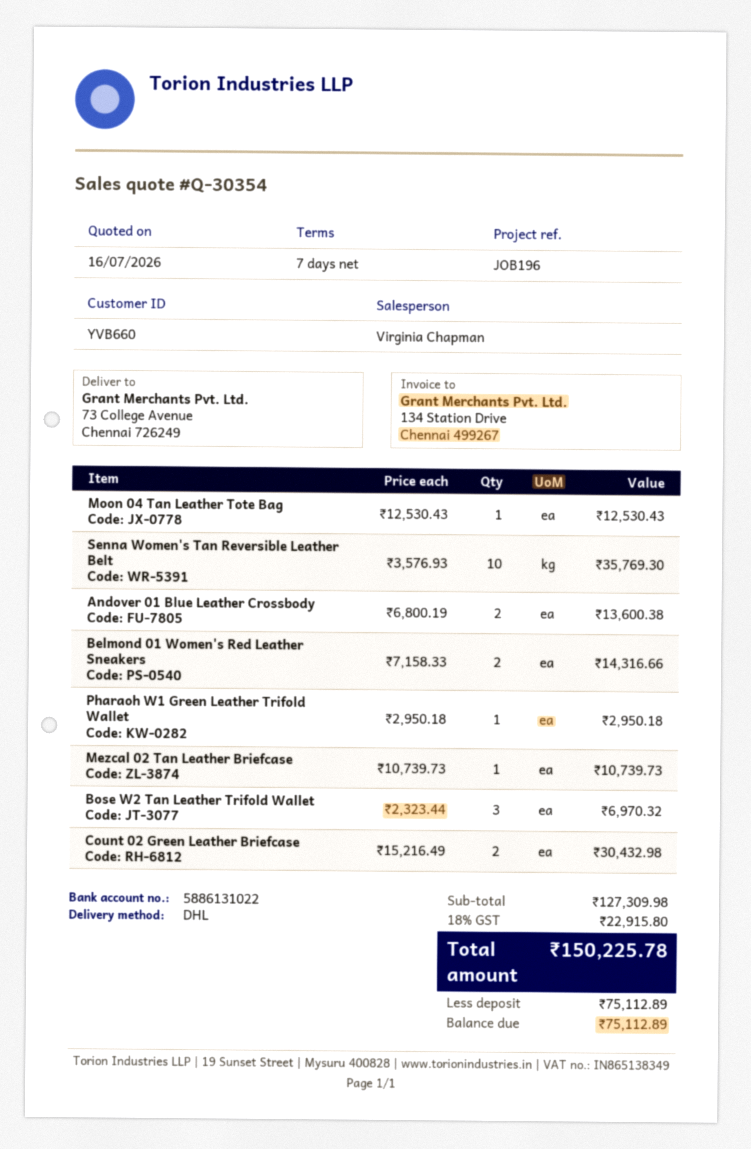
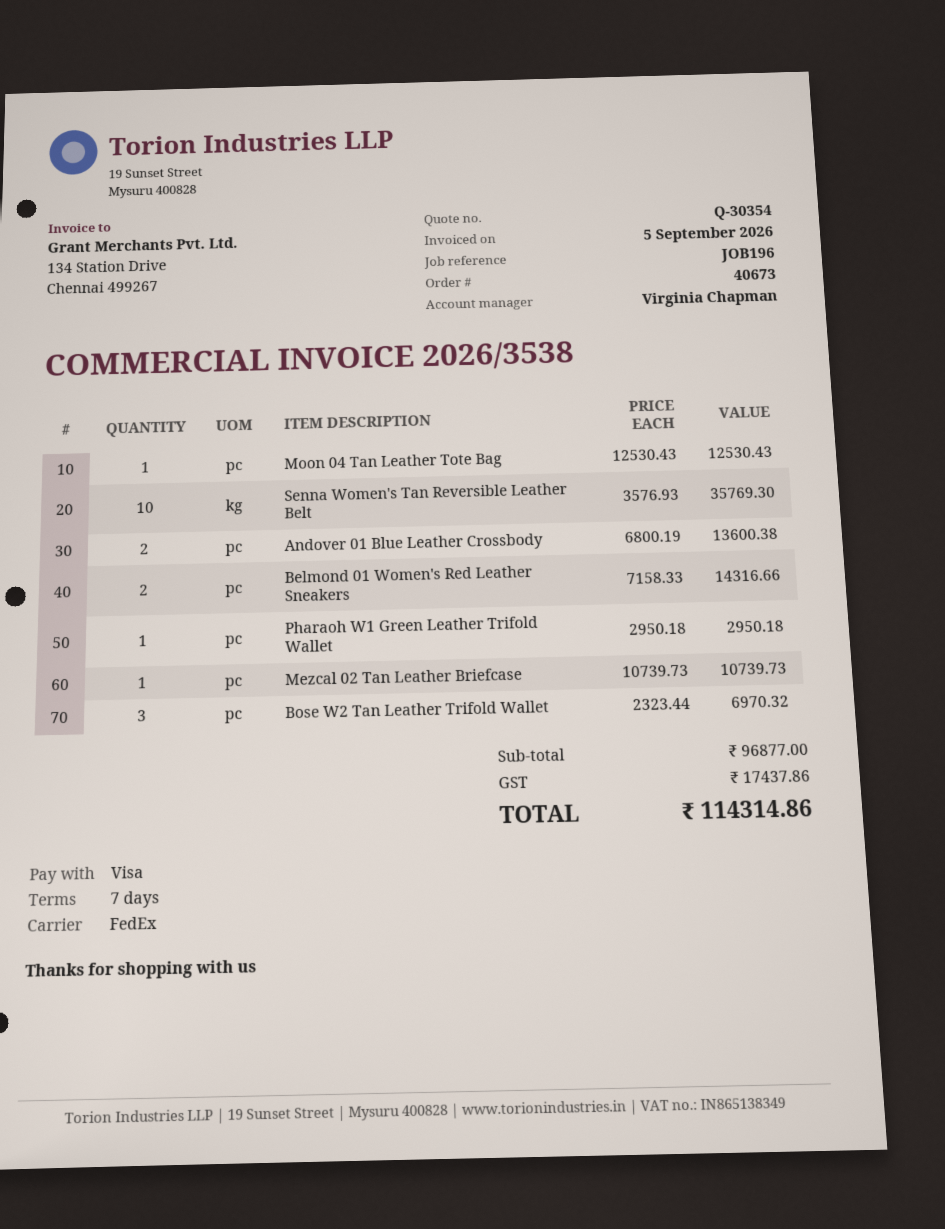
shipping method: DHL -> FedEx
Count 02 Green Leather Briefcase: 2 x 15216.49 = 30432.98 -> none
subtotal: 127309.98 -> 96877.00
tax: 22915.80 -> 17437.86
total: 150225.78 -> 114314.86

